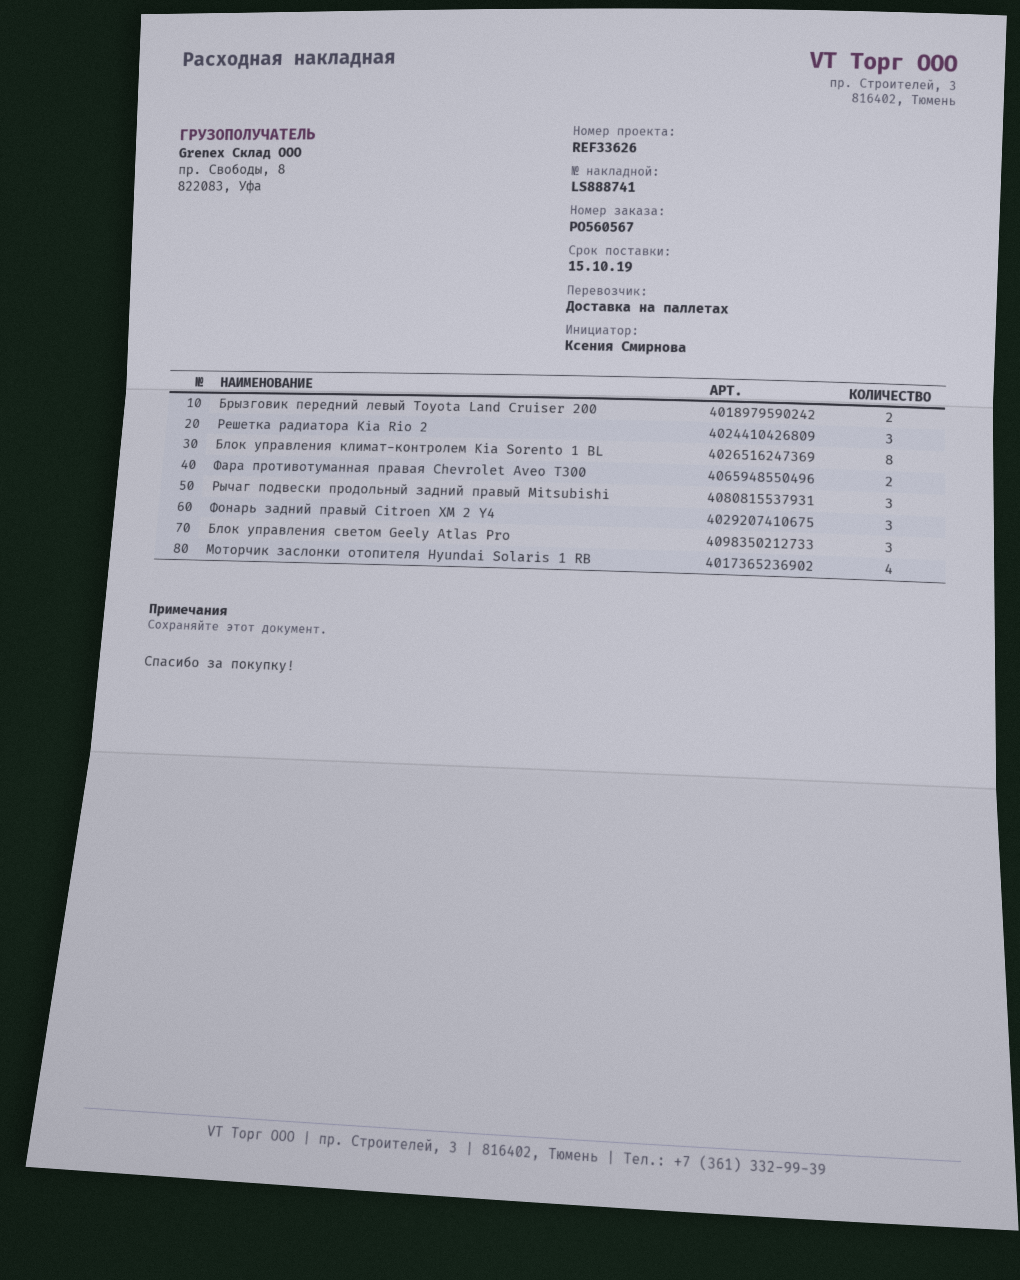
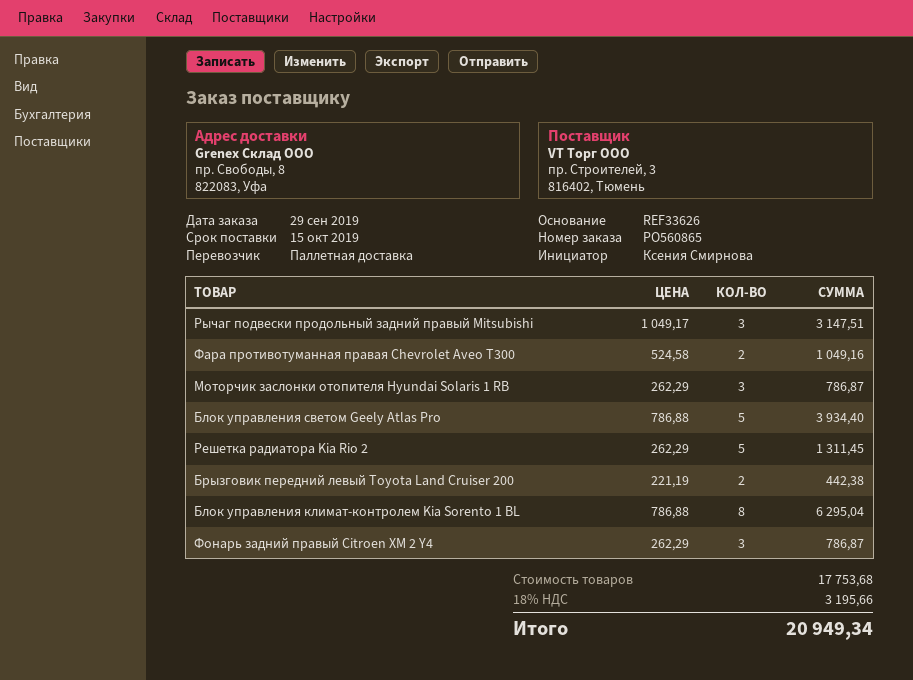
order number: PO560567 -> PO560865
Решетка радиатора Kia Rio 2: 3 -> 5
Блок управления светом Geely Atlas Pro: 3 -> 5
Моторчик заслонки отопителя Hyundai Solaris 1 RB: 4 -> 3

